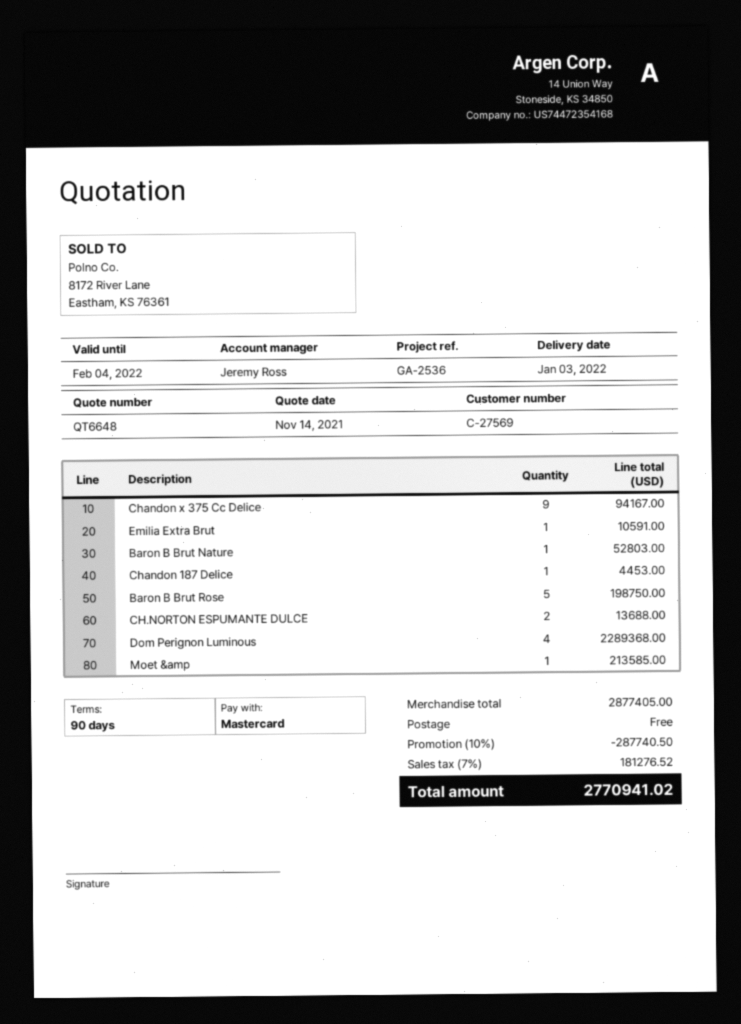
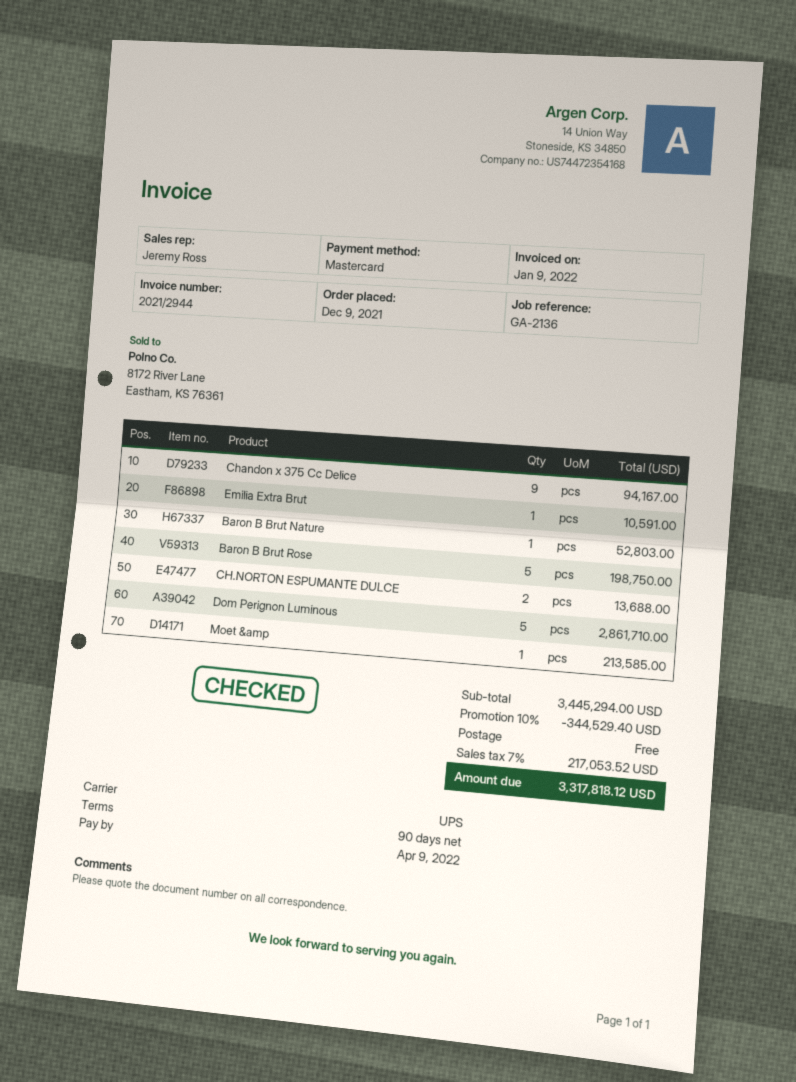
reference: GA-2536 -> GA-2136
Chandon 187 Delice: 1 for 4453.00 -> none
Dom Perignon Luminous: 4 for 2289368.00 -> 5 for 2861710.00
subtotal: 2877405.00 -> 3445294.00
discount: 10% = 287740.50 -> 10% = 344529.40
tax: 7% = 181276.52 -> 7% = 217053.52
total: 2770941.02 -> 3317818.12

